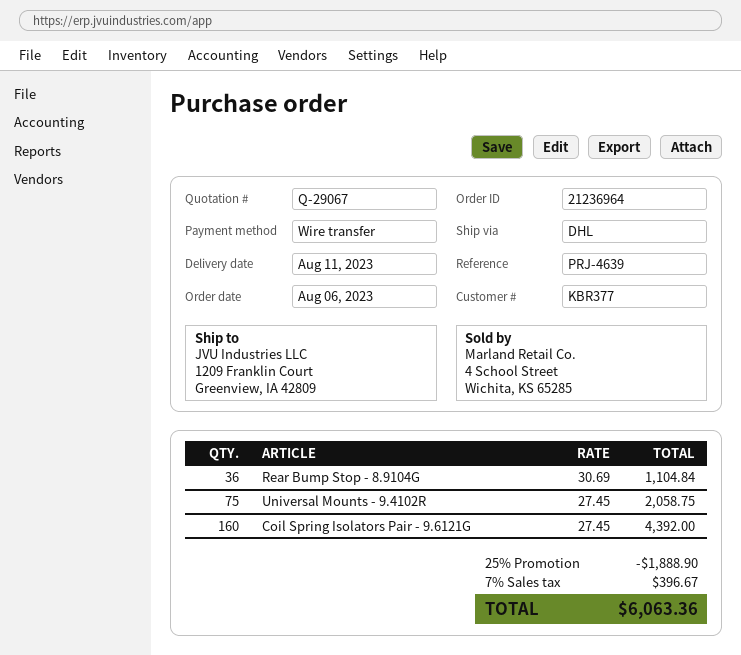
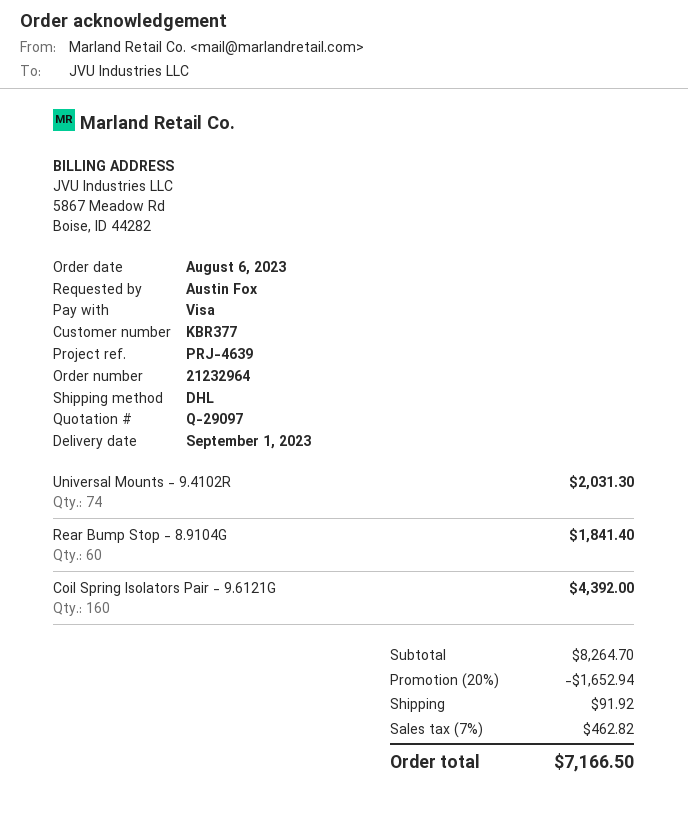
quote number: Q-29067 -> Q-29097
order number: 21236964 -> 21232964
delivery date: 2023-08-11 -> 2023-09-01
payment method: bank transfer -> Visa
Rear Bump Stop - 8.9104G: 36 for 1104.84 -> 60 for 1841.40
Universal Mounts - 9.4102R: 75 for 2058.75 -> 74 for 2031.30
discount: 25% = 1888.90 -> 20% = 1652.94
shipping: none -> 91.92
tax: 7% = 396.67 -> 7% = 462.82
total: 6063.36 -> 7166.50

